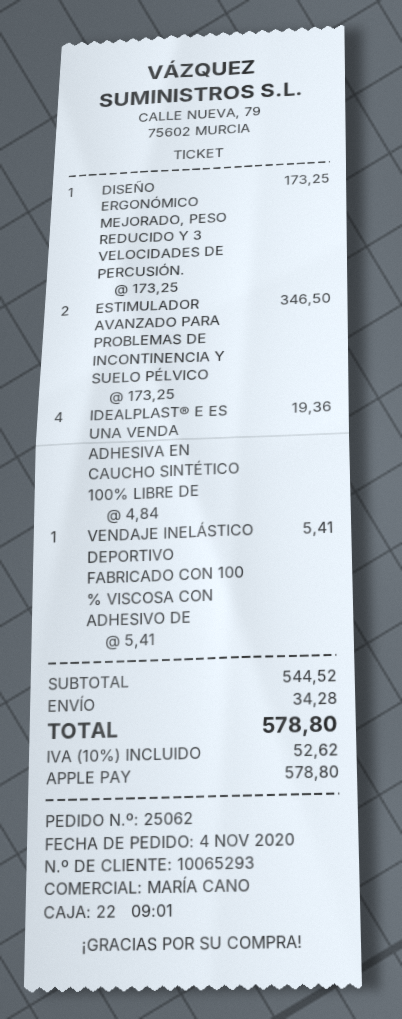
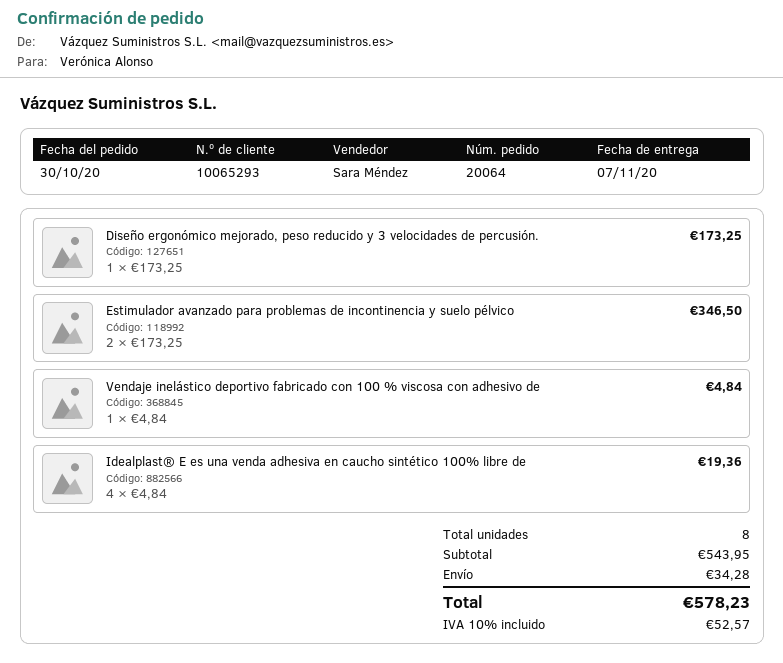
order number: 25062 -> 20064
order date: 2020-11-04 -> 2020-10-30
sales rep: MARÍA CANO -> Sara Méndez
VENDAJE INELÁSTICO DEPORTIVO FABRICADO CON 100 % VISCOSA CON ADHESIVO DE: 1 x 5.41 = 5.41 -> 1 x 4.84 = 4.84
subtotal: 544.52 -> 543.95
tax: 10% = 52.62 -> 10% = 52.57
total: 578.80 -> 578.23

